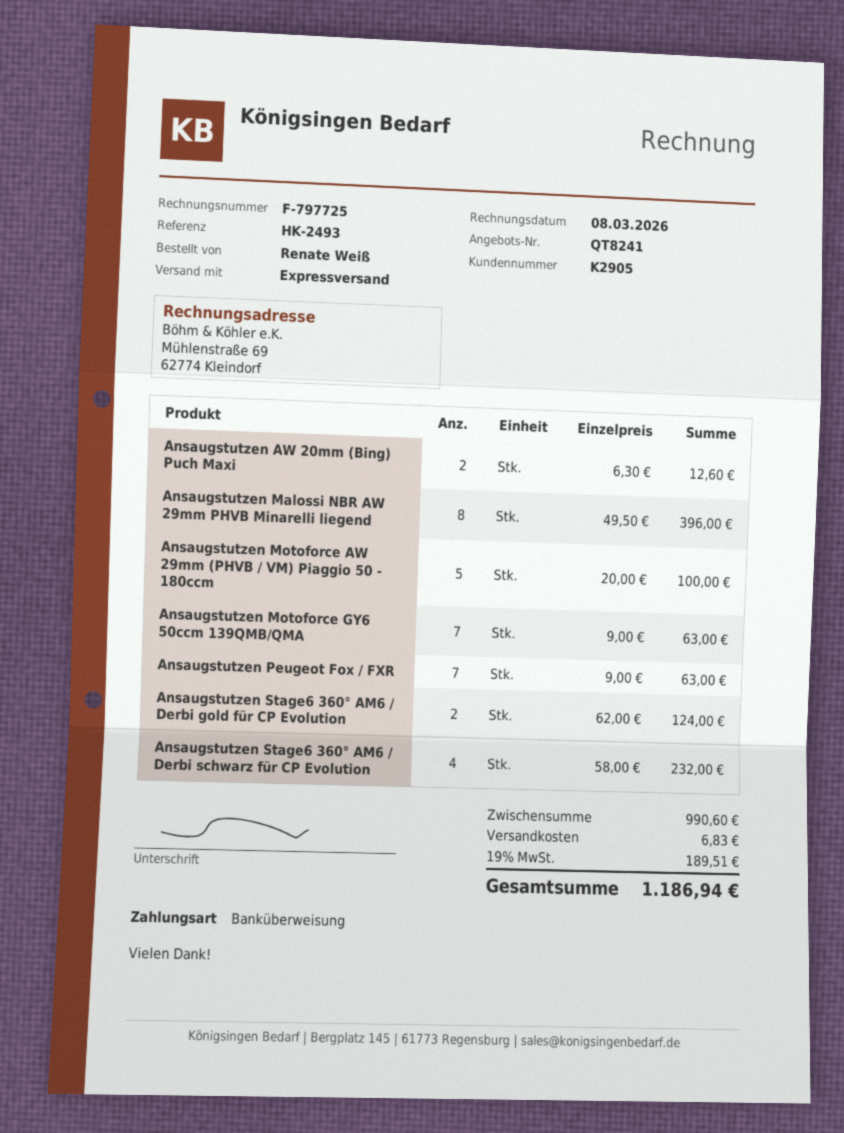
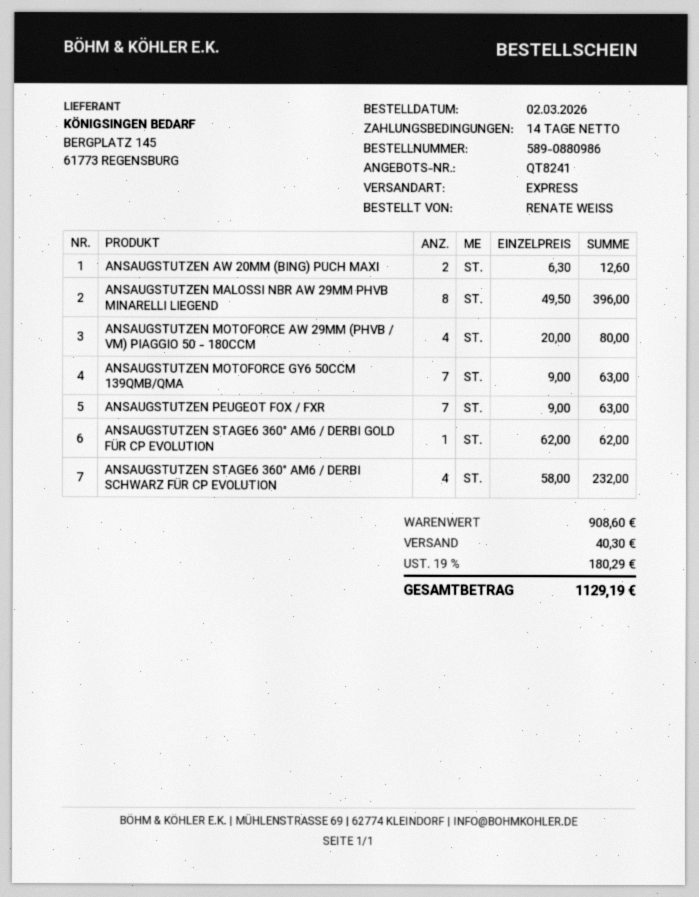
Ansaugstutzen Motoforce AW 29mm (PHVB / VM) Piaggio 50 - 180ccm: 5 x 20.00 = 100.00 -> 4 x 20.00 = 80.00
Ansaugstutzen Stage6 360° AM6 / Derbi gold für CP Evolution: 2 x 62.00 = 124.00 -> 1 x 62.00 = 62.00
subtotal: 990.60 -> 908.60
shipping: 6.83 -> 40.30
tax: 19% = 189.51 -> 19% = 180.29
total: 1186.94 -> 1129.19

